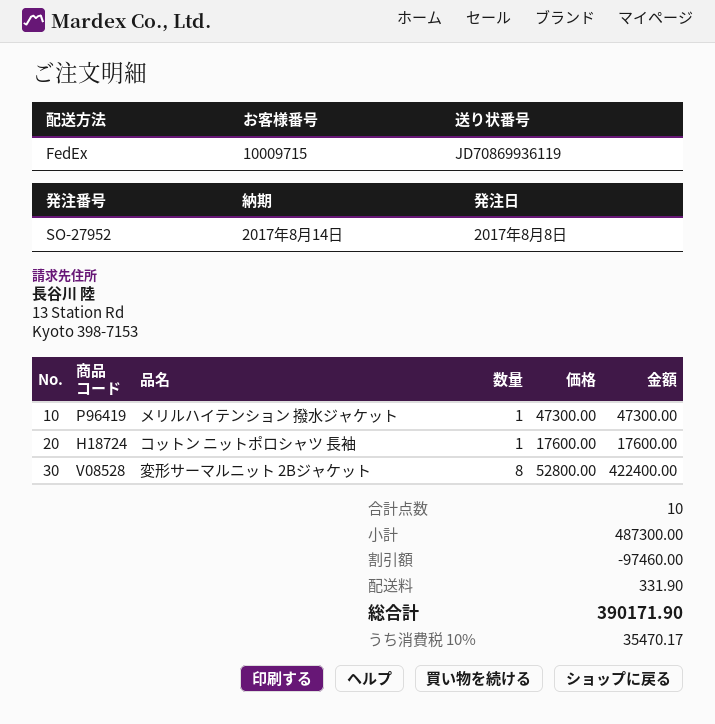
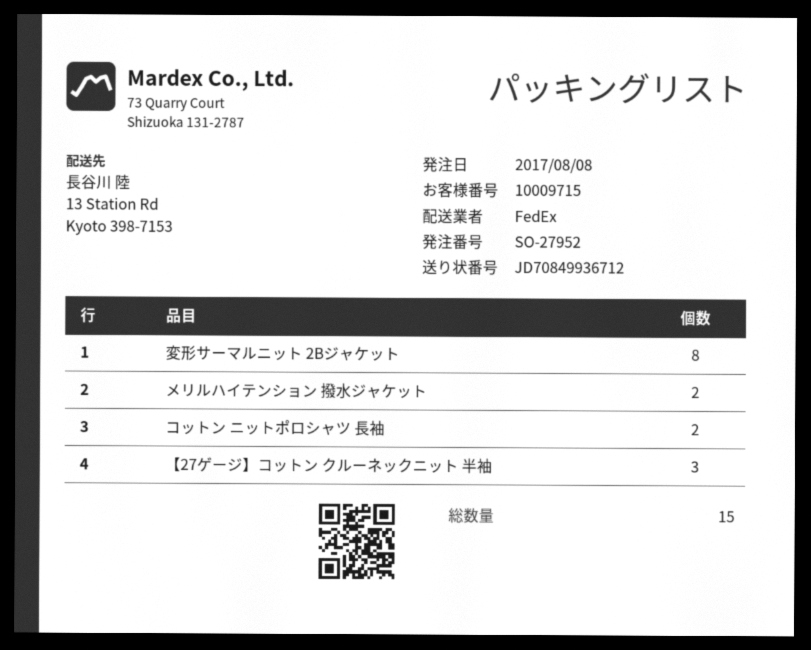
tracking number: JD70869936119 -> JD70849936712
メリルハイテンション 撥水ジャケット: 1 -> 2
コットン ニットポロシャツ 長袖: 1 -> 2
【27ゲージ】コットン クルーネックニット 半袖: none -> 3
total quantity: 10 -> 15

